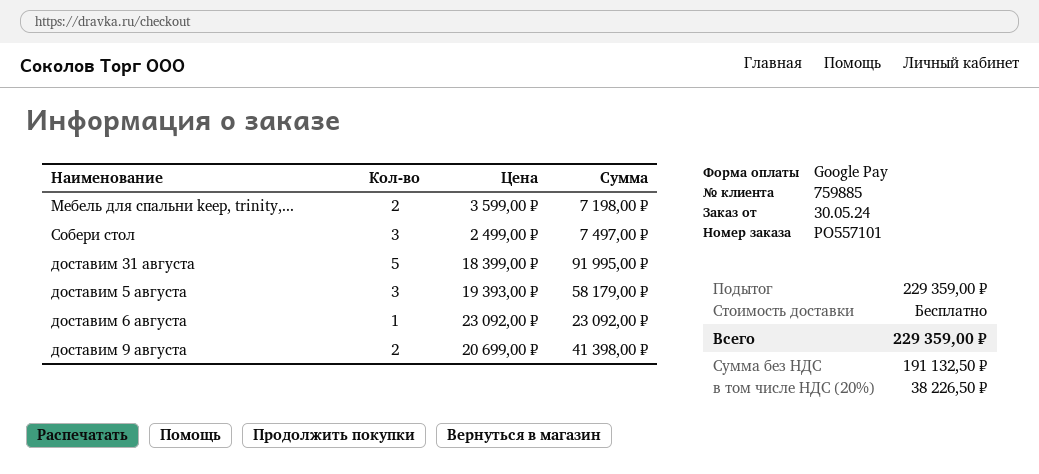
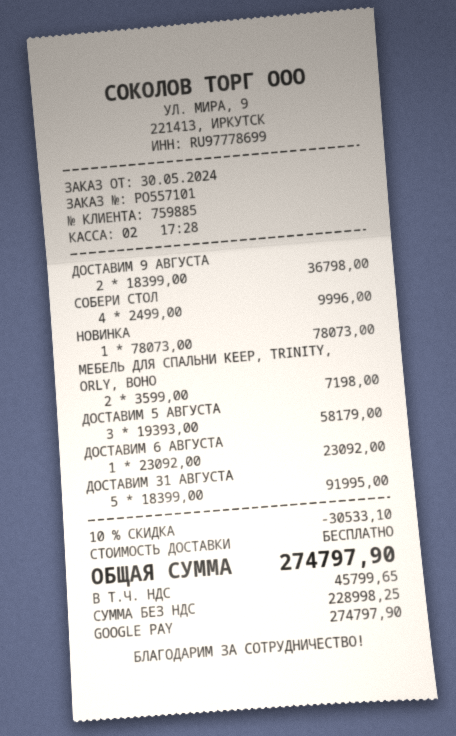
Собери стол: 3 x 2499.00 = 7497.00 -> 4 x 2499.00 = 9996.00
доставим 9 августа: 2 x 20699.00 = 41398.00 -> 2 x 18399.00 = 36798.00
НОВИНКА: none -> 1 x 78073.00 = 78073.00
discount: none -> 10% = 30533.10
net: 191132.50 -> 228998.25
tax: 38226.50 -> 45799.65
total: 229359.00 -> 274797.90

